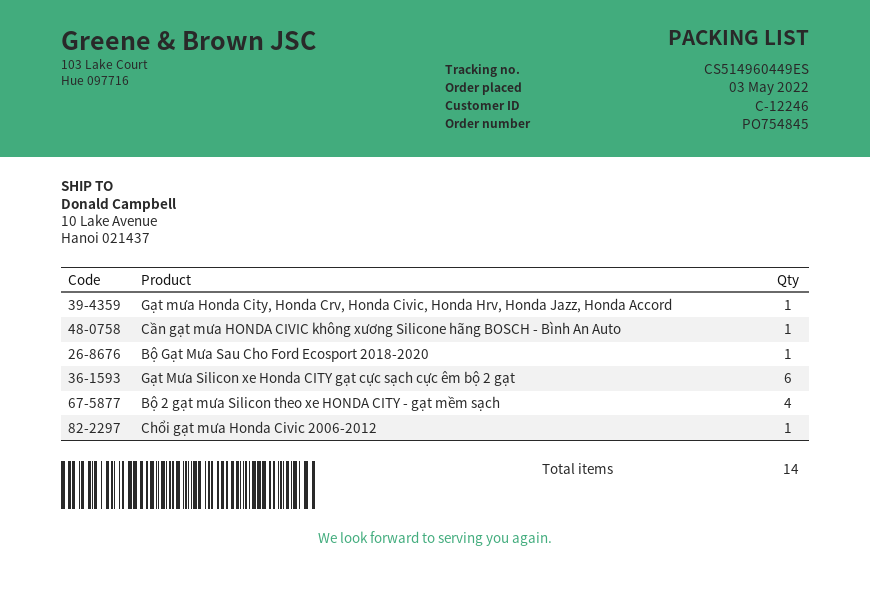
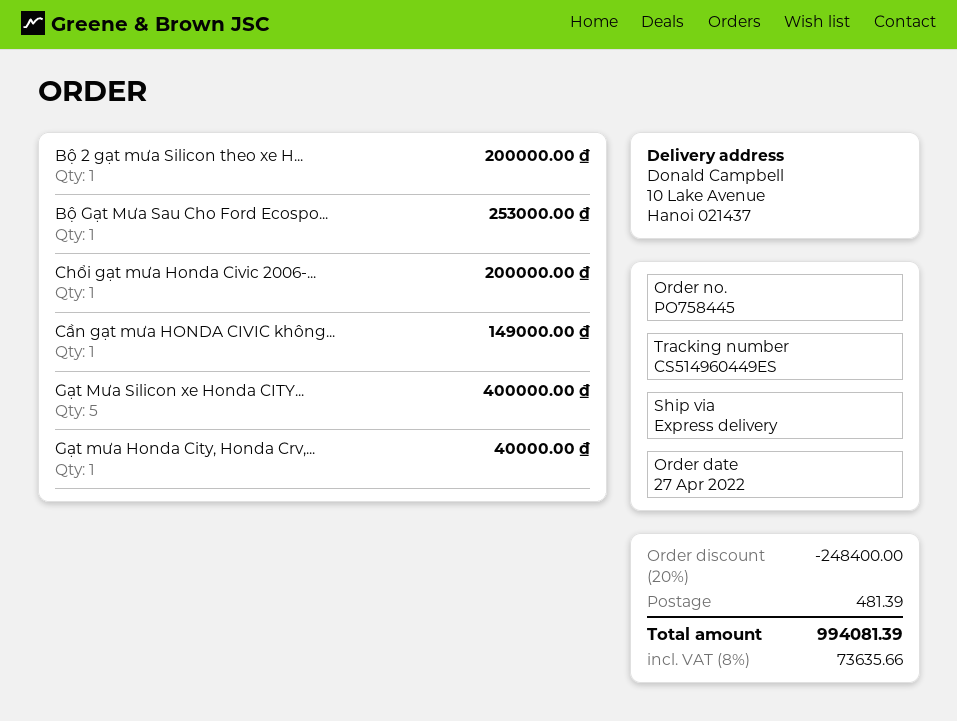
order number: PO754845 -> PO758445
order date: 2022-05-03 -> 2022-04-27
Gạt Mưa Silicon xe Honda CITY gạt cực sạch cực êm bộ 2 gạt: 6 -> 5
Bộ 2 gạt mưa Silicon theo xe HONDA CITY - gạt mềm sạch: 4 -> 1

